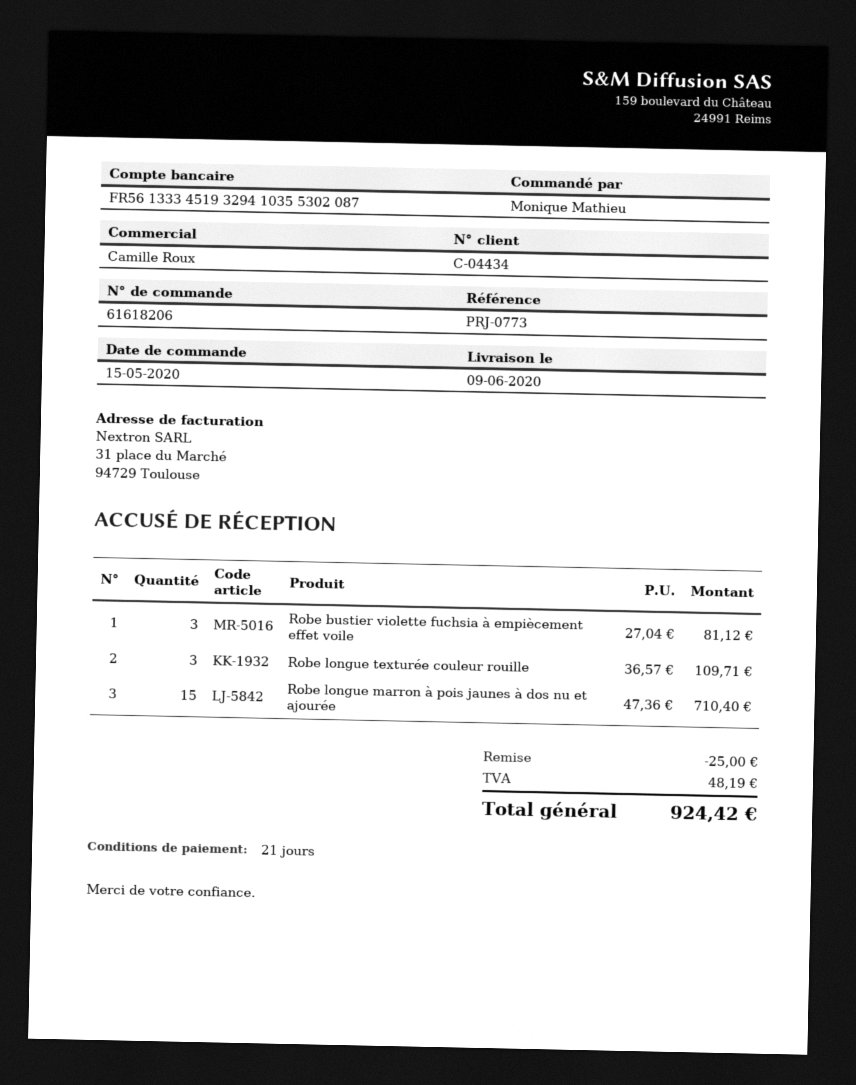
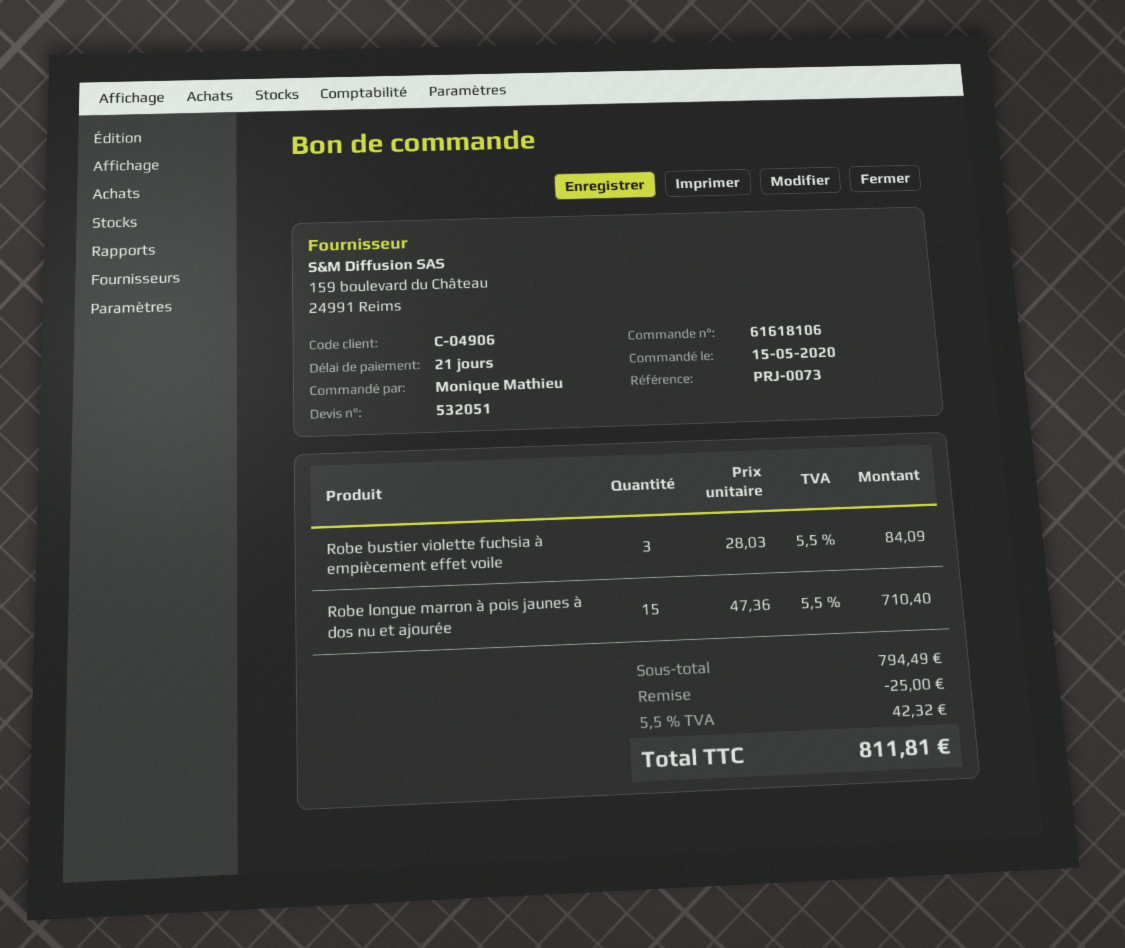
order number: 61618206 -> 61618106
customer number: C-04434 -> C-04906
reference: PRJ-0773 -> PRJ-0073
Robe bustier violette fuchsia à empiècement effet voile: 3 x 27.04 = 81.12 -> 3 x 28.03 = 84.09
Robe longue texturée couleur rouille: 3 x 36.57 = 109.71 -> none
tax: 48.19 -> 42.32
total: 924.42 -> 811.81

